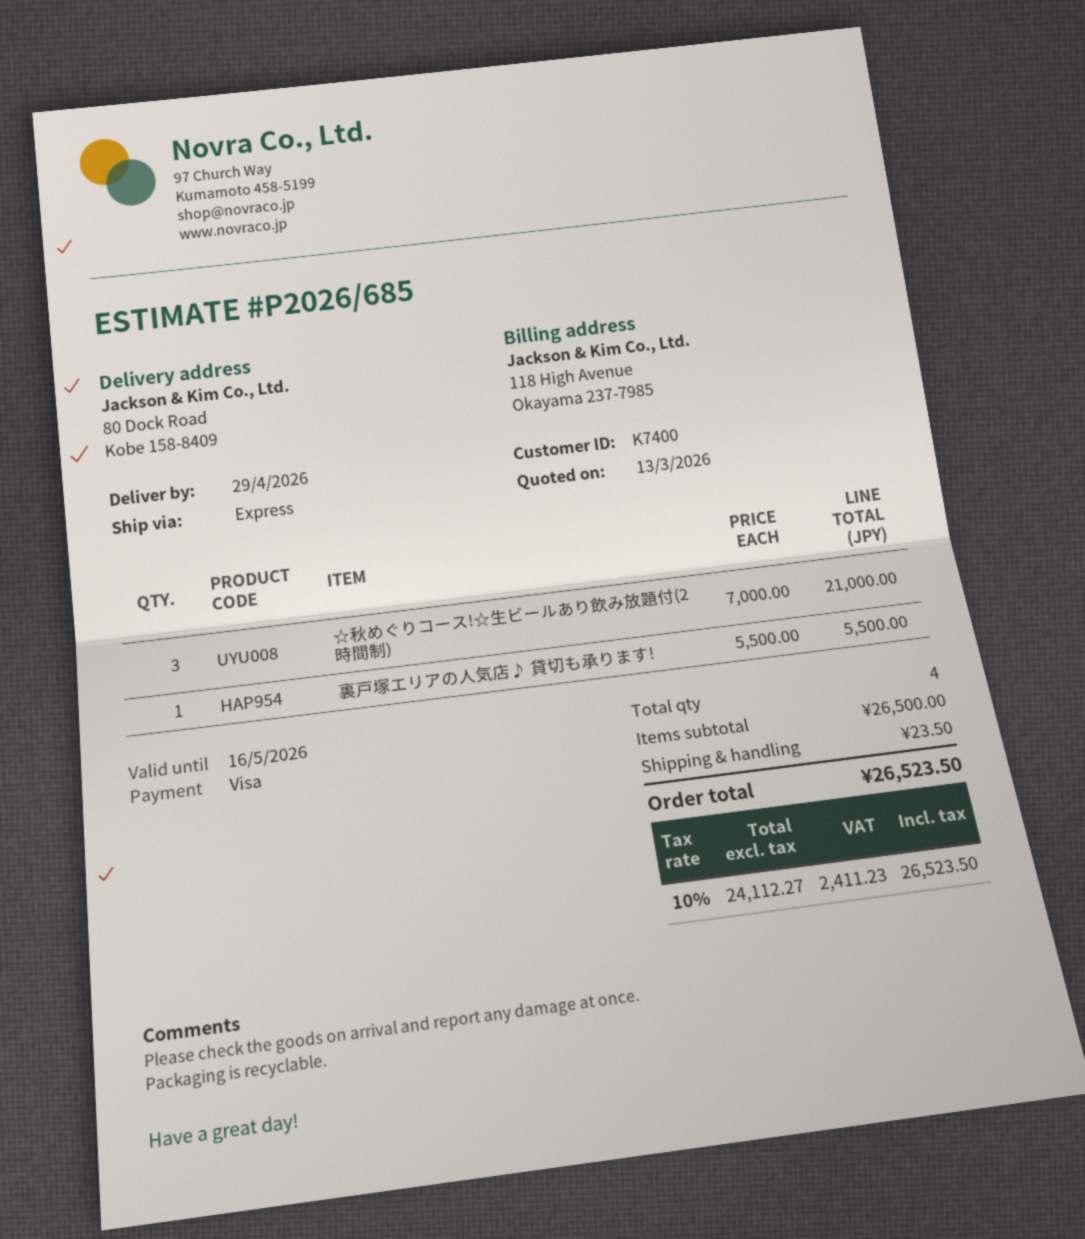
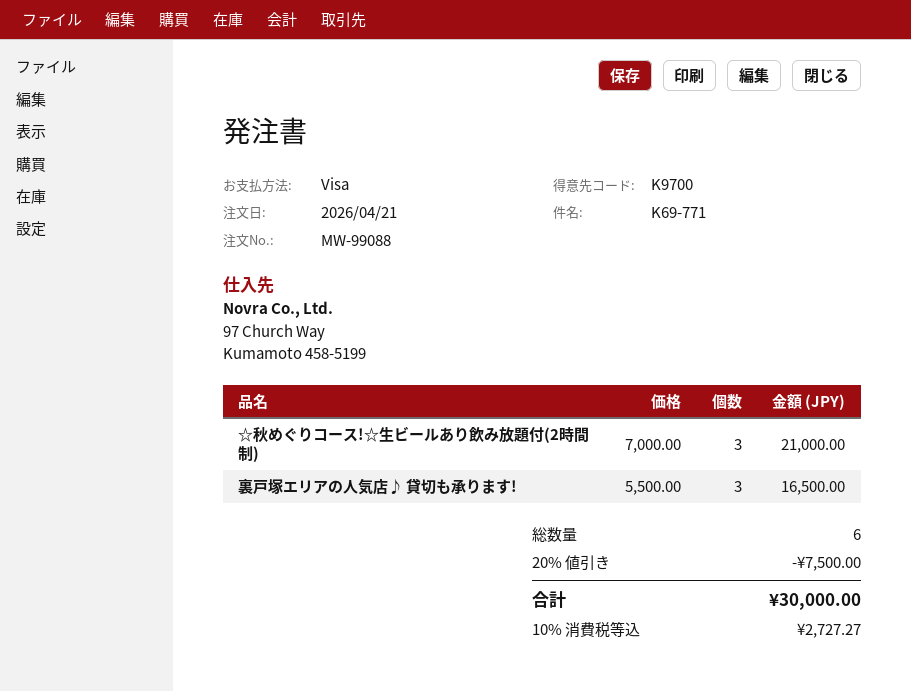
customer number: K7400 -> K9700
裏戸塚エリアの人気店♪ 貸切も承ります!: 1 x 5500.00 = 5500.00 -> 3 x 5500.00 = 16500.00
total quantity: 4 -> 6
discount: none -> 20% = 7500.00
shipping: 23.50 -> none
tax: 10% = 2411.23 -> 10% = 2727.27
total: 26523.50 -> 30000.00

